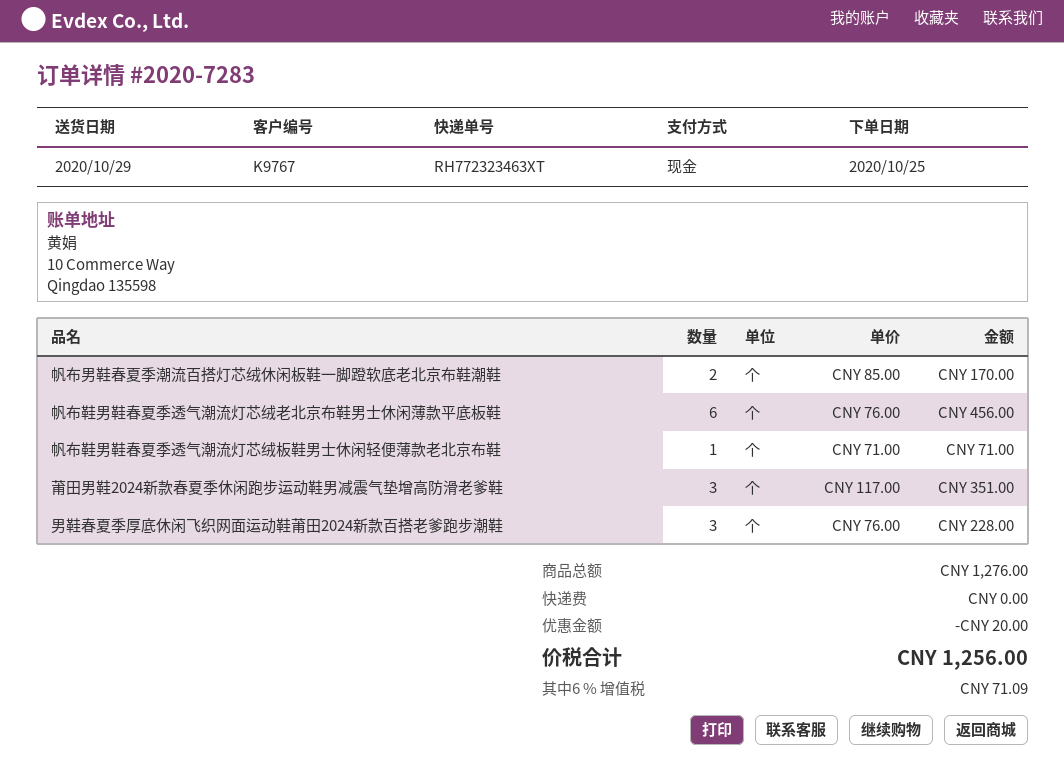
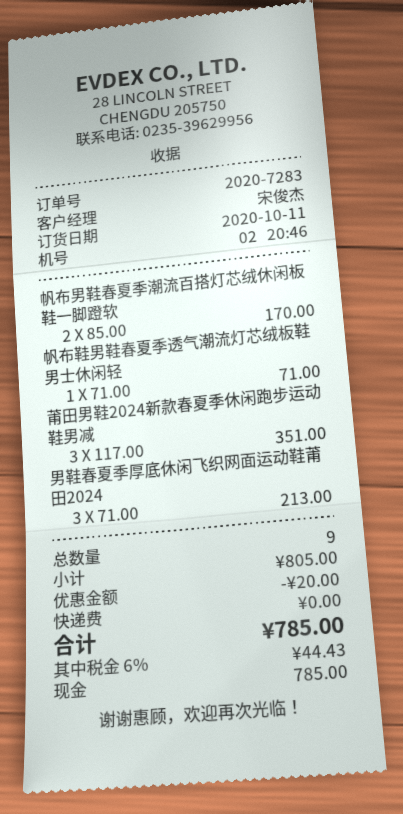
order date: 2020-10-25 -> 2020-10-11
帆布鞋男鞋春夏季透气潮流灯芯绒老北京布鞋男士休闲薄款平底板鞋: 6 x 76.00 = 456.00 -> none
男鞋春夏季厚底休闲飞织网面运动鞋莆田2024新款百搭老爹跑步潮鞋: 3 x 76.00 = 228.00 -> 3 x 71.00 = 213.00
subtotal: 1276.00 -> 805.00
tax: 6% = 71.09 -> 6% = 44.43
total: 1256.00 -> 785.00

